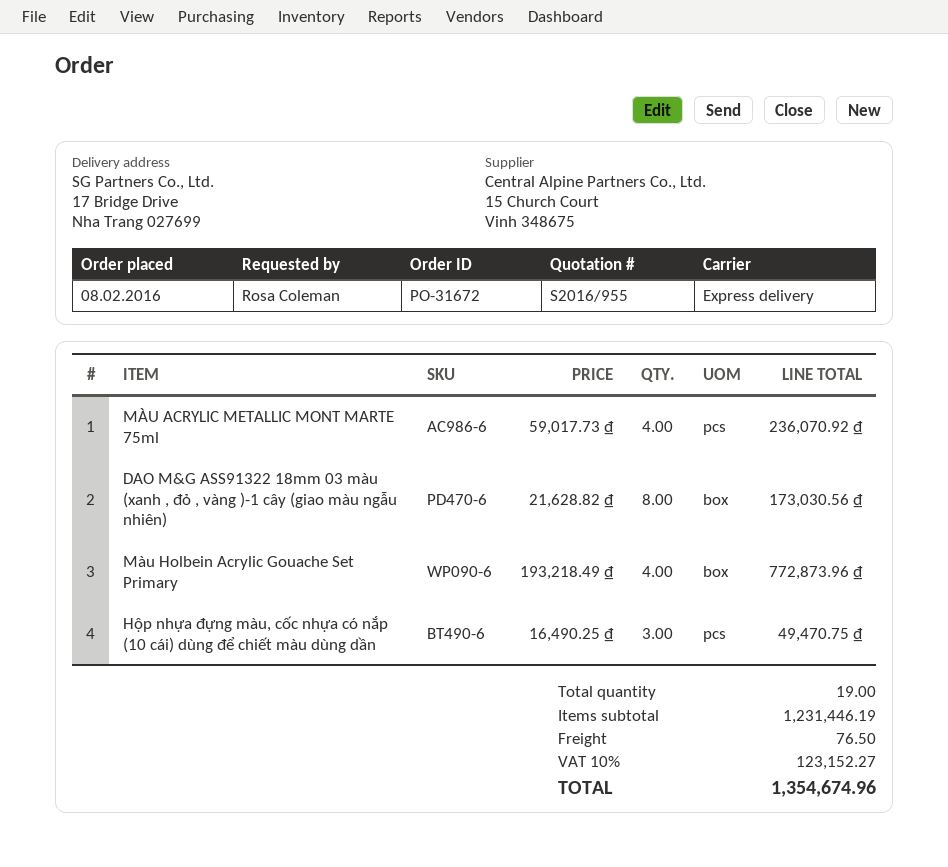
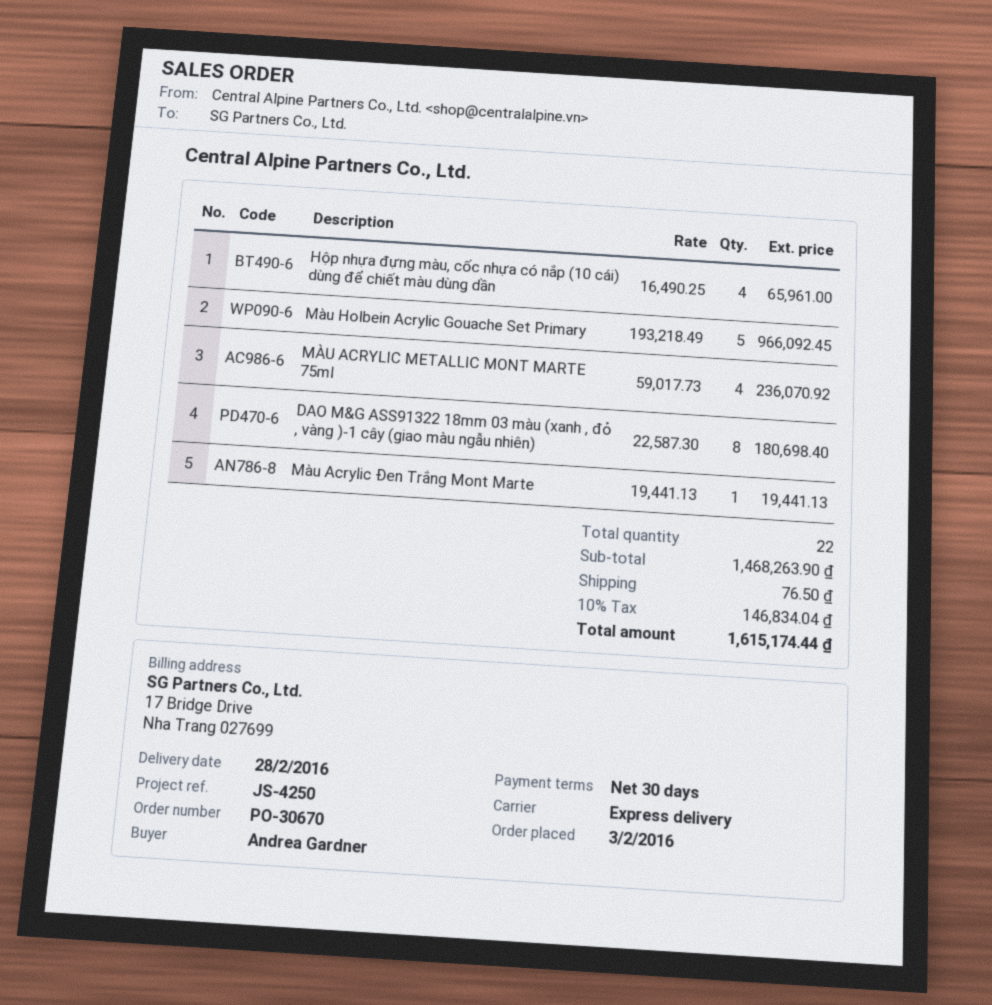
order number: PO-31672 -> PO-30670
order date: 2016-02-08 -> 2016-02-03
ordered by: Rosa Coleman -> Andrea Gardner
DAO M&G ASS91322 18mm 03 màu (xanh , đỏ , vàng )-1 cây (giao màu ngẫu nhiên): 8 x 21628.82 = 173030.56 -> 8 x 22587.30 = 180698.40
Màu Holbein Acrylic Gouache Set Primary: 4 x 193218.49 = 772873.96 -> 5 x 193218.49 = 966092.45
Hộp nhựa đựng màu, cốc nhựa có nắp (10 cái) dùng để chiết màu dùng dần: 3 x 16490.25 = 49470.75 -> 4 x 16490.25 = 65961.00
Màu Acrylic Đen Trắng Mont Marte: none -> 1 x 19441.13 = 19441.13
total quantity: 19 -> 22
subtotal: 1231446.19 -> 1468263.90
tax: 10% = 123152.27 -> 10% = 146834.04
total: 1354674.96 -> 1615174.44

